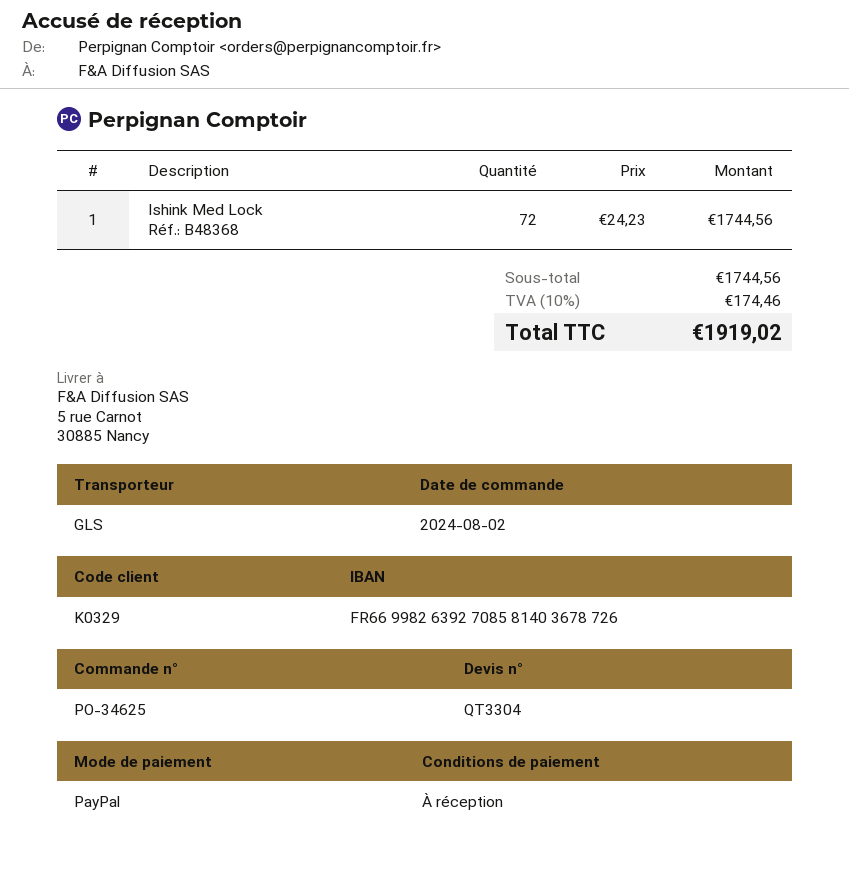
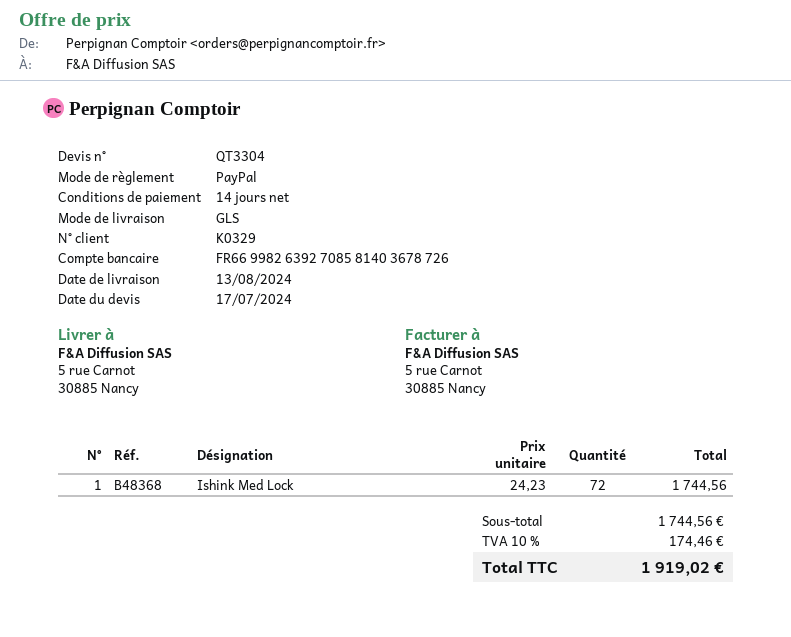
payment terms: on receipt -> 14 days

